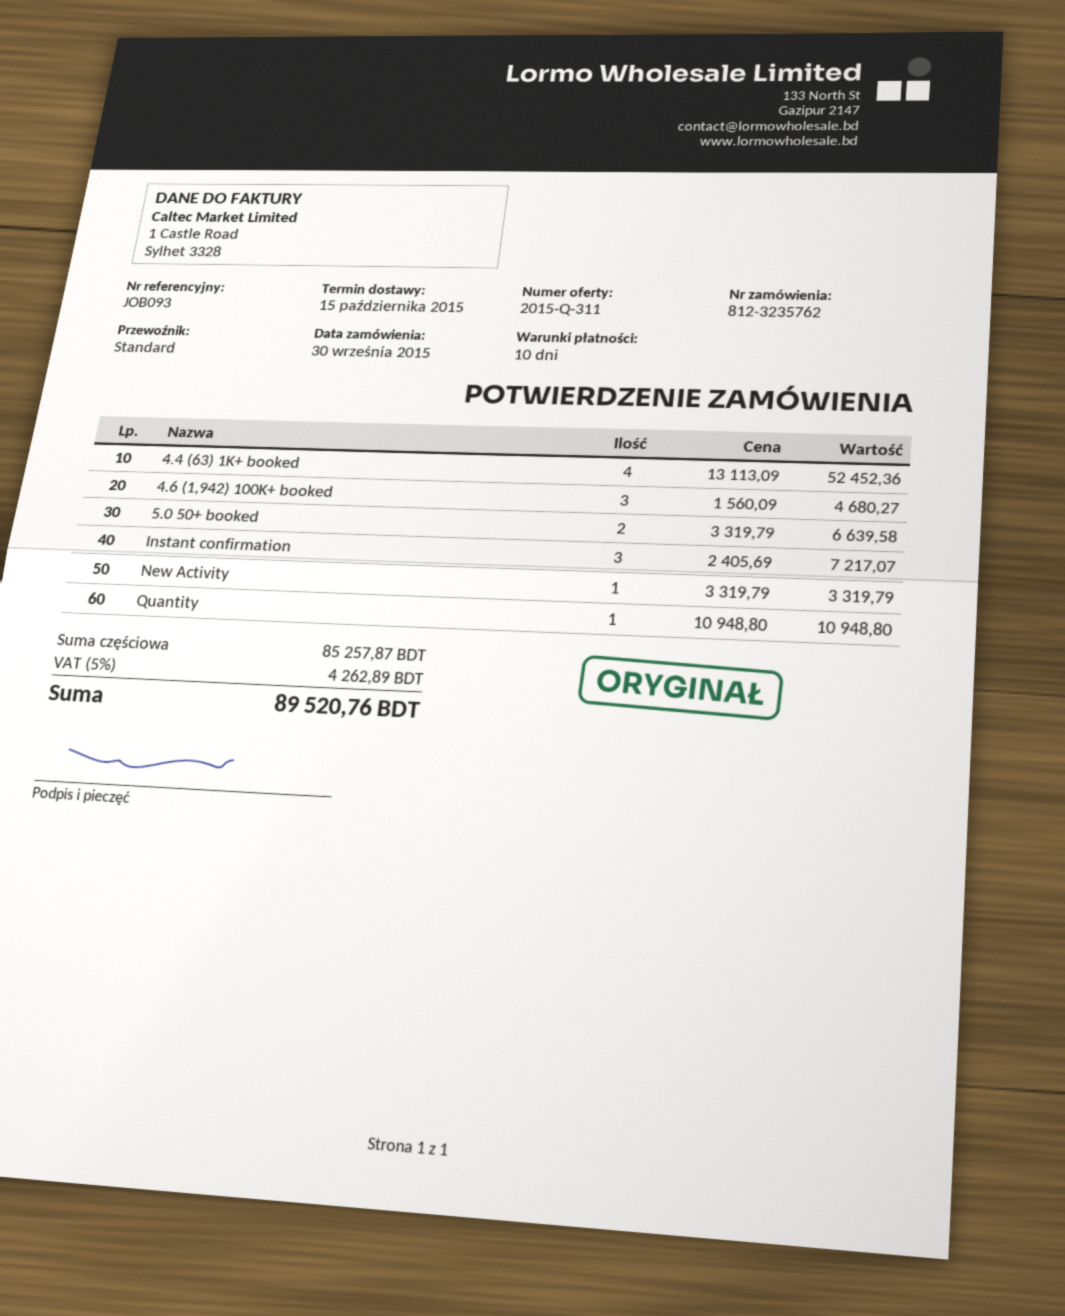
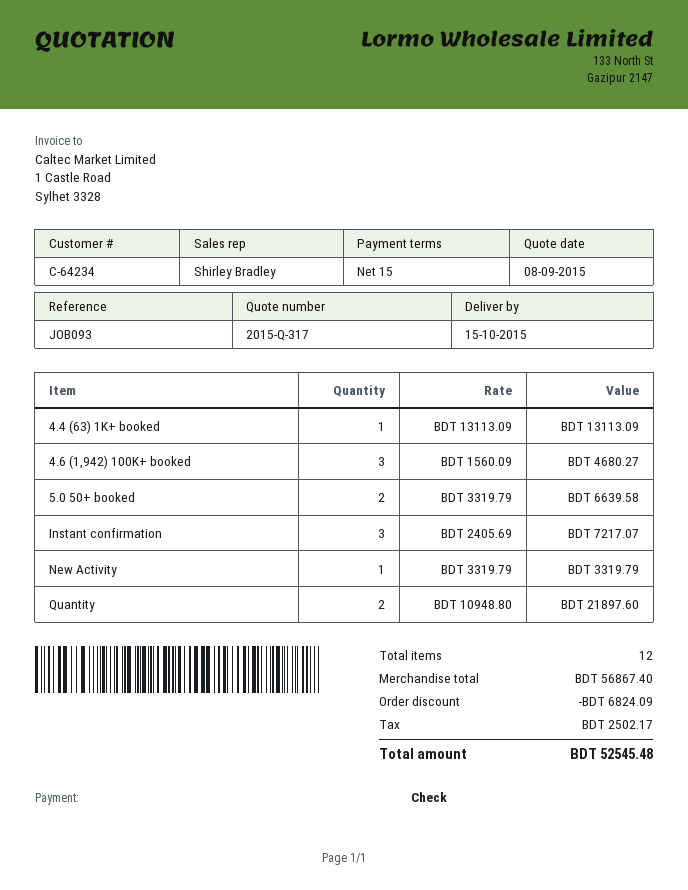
quote number: 2015-Q-311 -> 2015-Q-317
payment terms: 10 days -> 15 days
4.4 (63) 1K+ booked: 4 x 13113.09 = 52452.36 -> 1 x 13113.09 = 13113.09
Quantity: 1 x 10948.80 = 10948.80 -> 2 x 10948.80 = 21897.60
subtotal: 85257.87 -> 56867.40
discount: none -> 6824.09
tax: 4262.89 -> 2502.17
total: 89520.76 -> 52545.48

